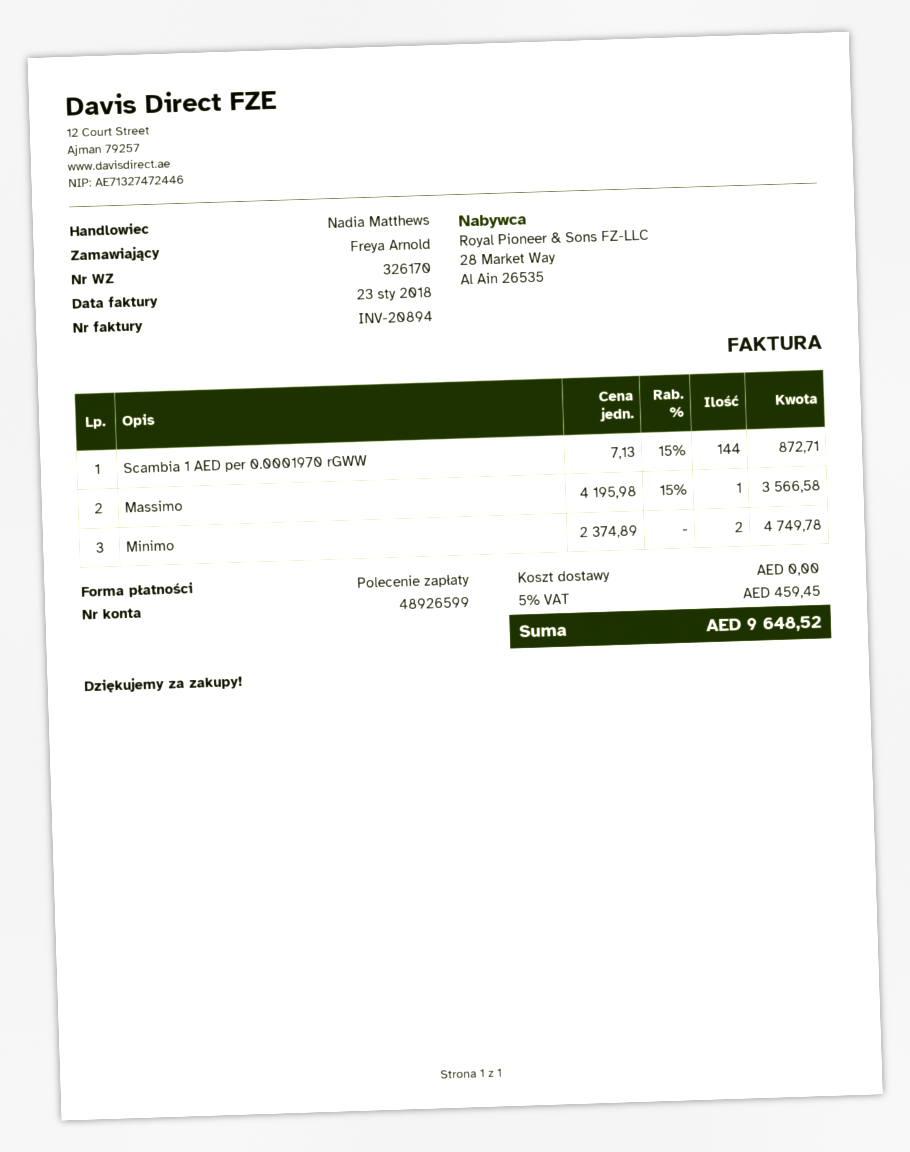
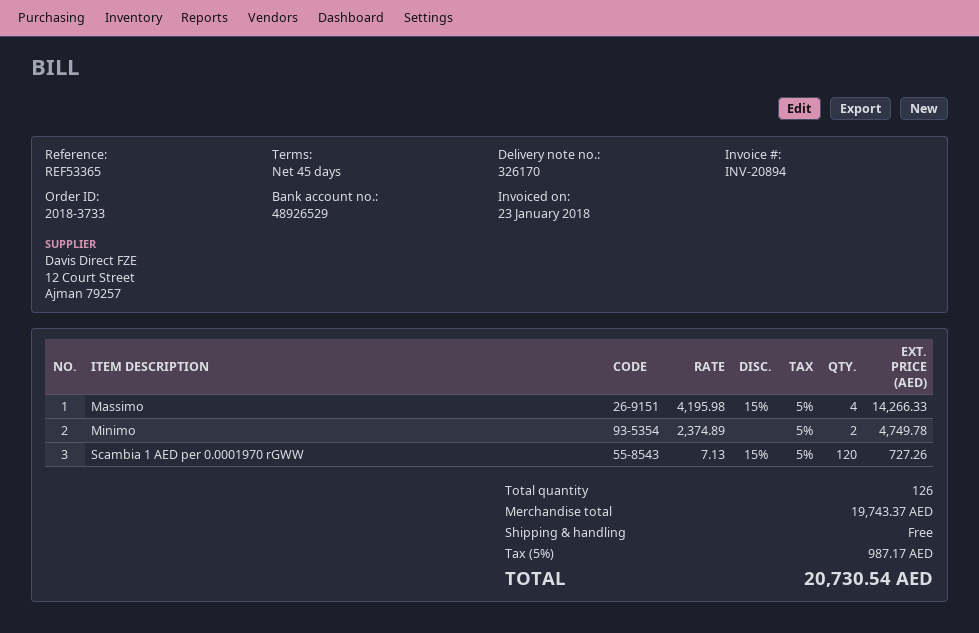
bank account: 48926599 -> 48926529
Scambia 1 AED per 0.0001970 rGWW: 144 x 7.13 - 15% = 872.71 -> 120 x 7.13 - 15% = 727.26
Massimo: 1 x 4195.98 - 15% = 3566.58 -> 4 x 4195.98 - 15% = 14266.33
tax: 5% = 459.45 -> 5% = 987.17
total: 9648.52 -> 20730.54

